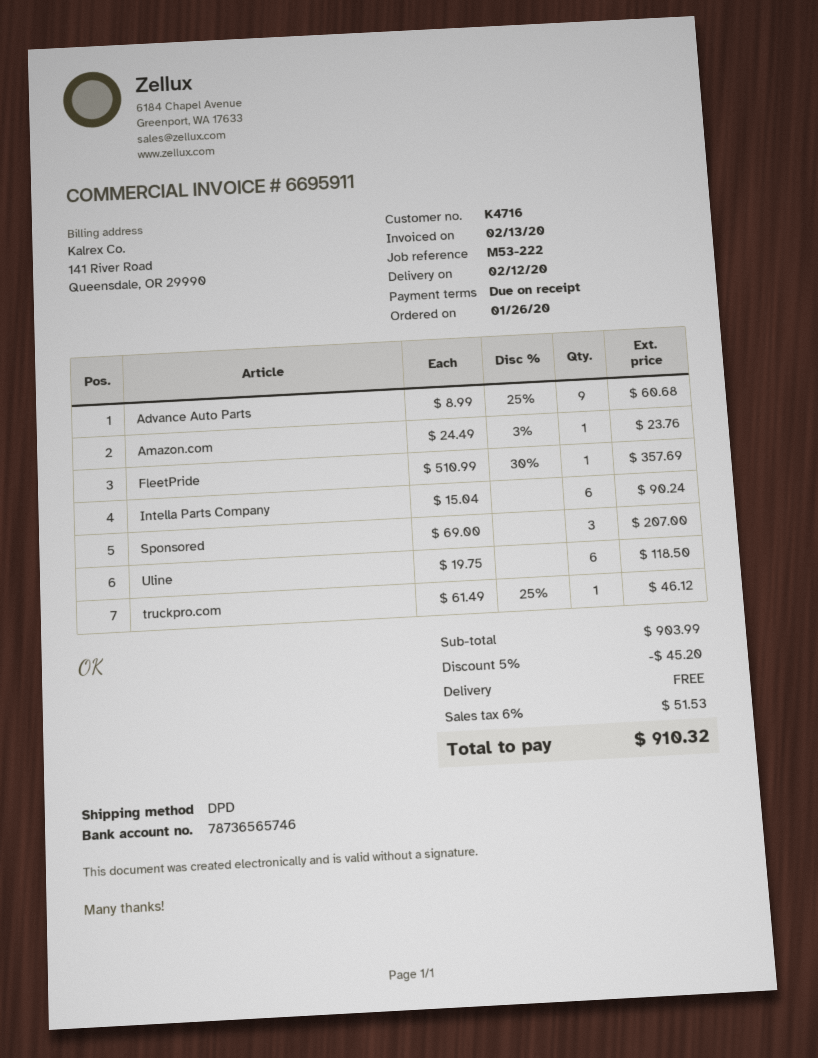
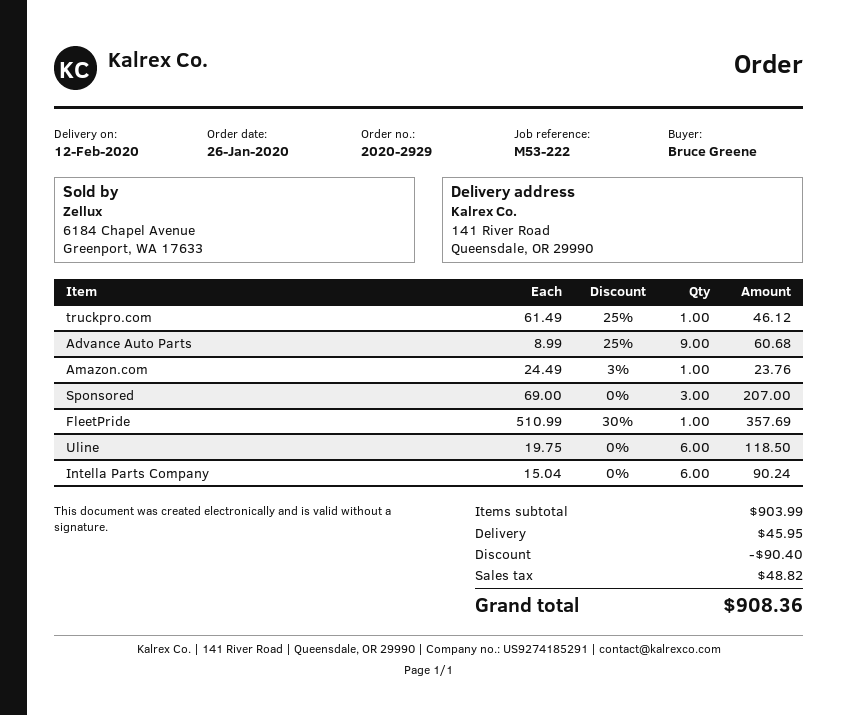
discount: 45.20 -> 90.40
shipping: 0.00 -> 45.95
tax: 51.53 -> 48.82
total: 910.32 -> 908.36

